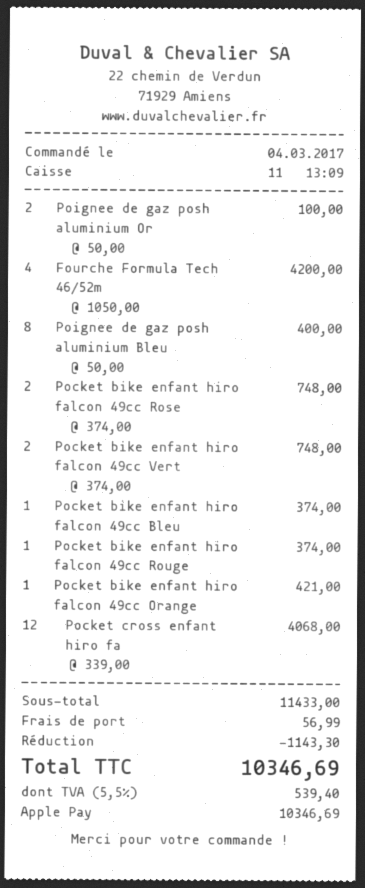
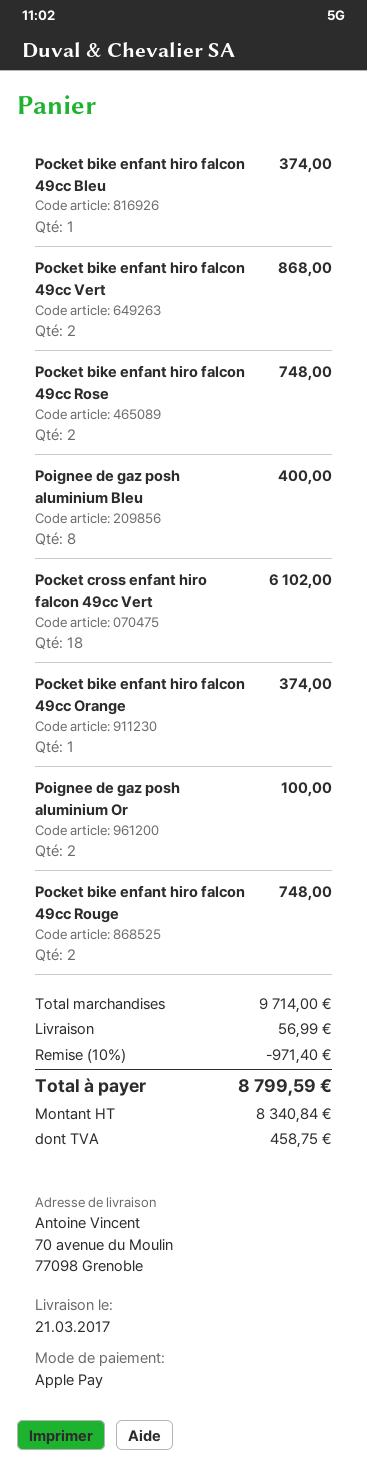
Fourche Formula Tech 46/52m: 4 for 4200.00 -> none
Pocket bike enfant hiro falcon 49cc Vert: 2 for 748.00 -> 2 for 868.00
Pocket bike enfant hiro falcon 49cc Rouge: 1 for 374.00 -> 2 for 748.00
Pocket bike enfant hiro falcon 49cc Orange: 1 for 421.00 -> 1 for 374.00
Pocket cross enfant hiro fa: 12 for 4068.00 -> 18 for 6102.00
subtotal: 11433.00 -> 9714.00
discount: 1143.30 -> 971.40
tax: 539.40 -> 458.75
total: 10346.69 -> 8799.59

